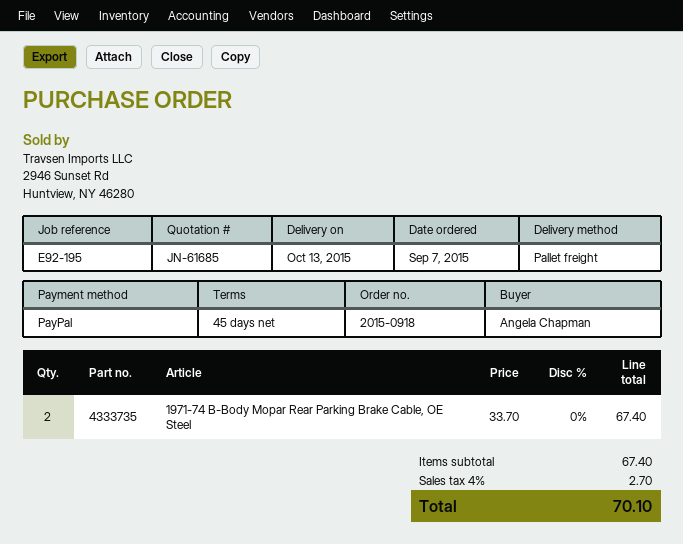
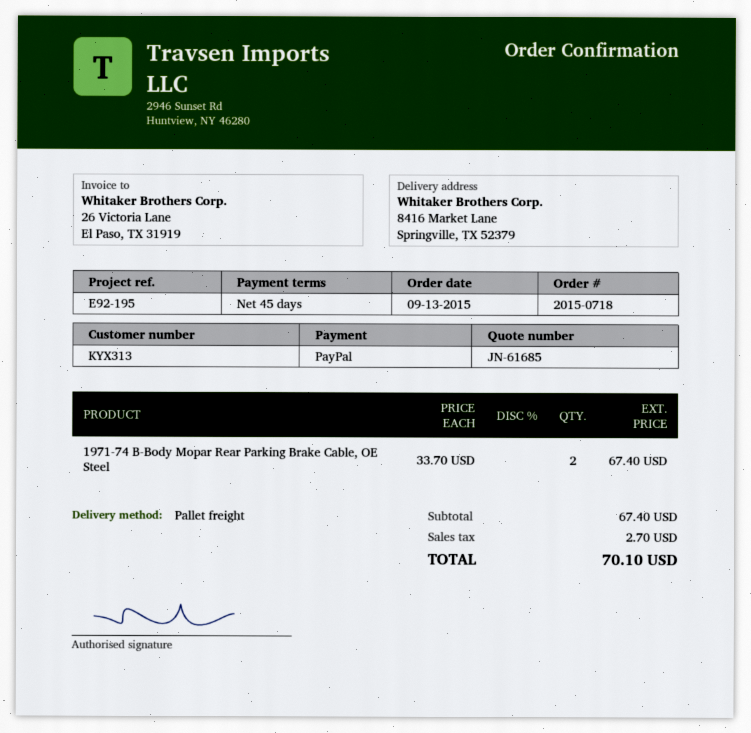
order number: 2015-0918 -> 2015-0718
order date: 2015-09-07 -> 2015-09-13

